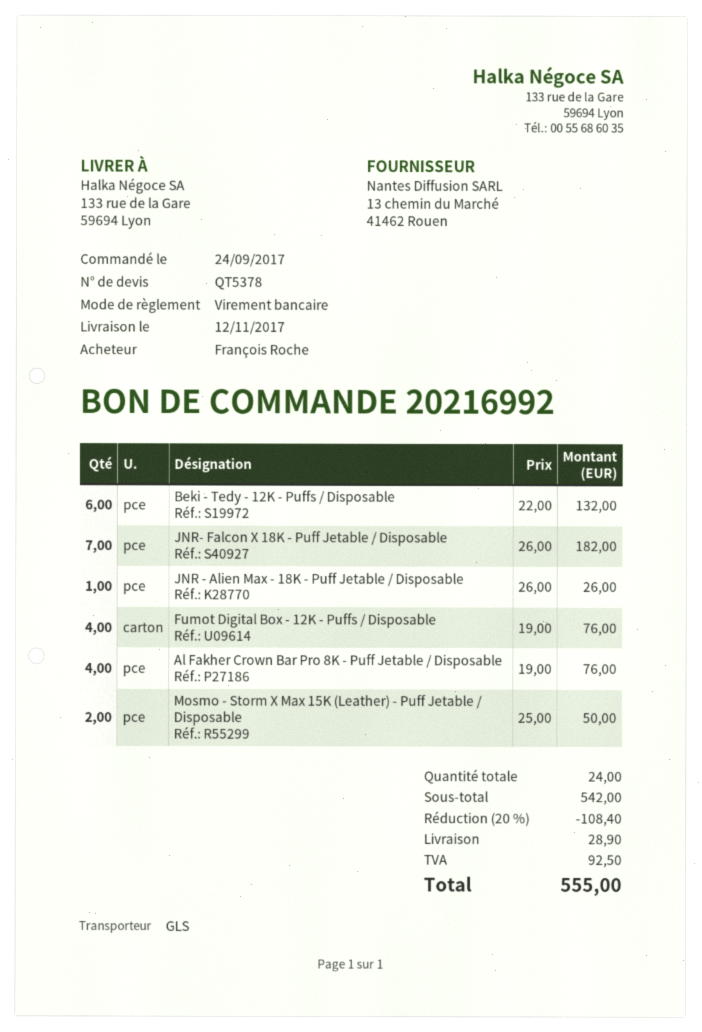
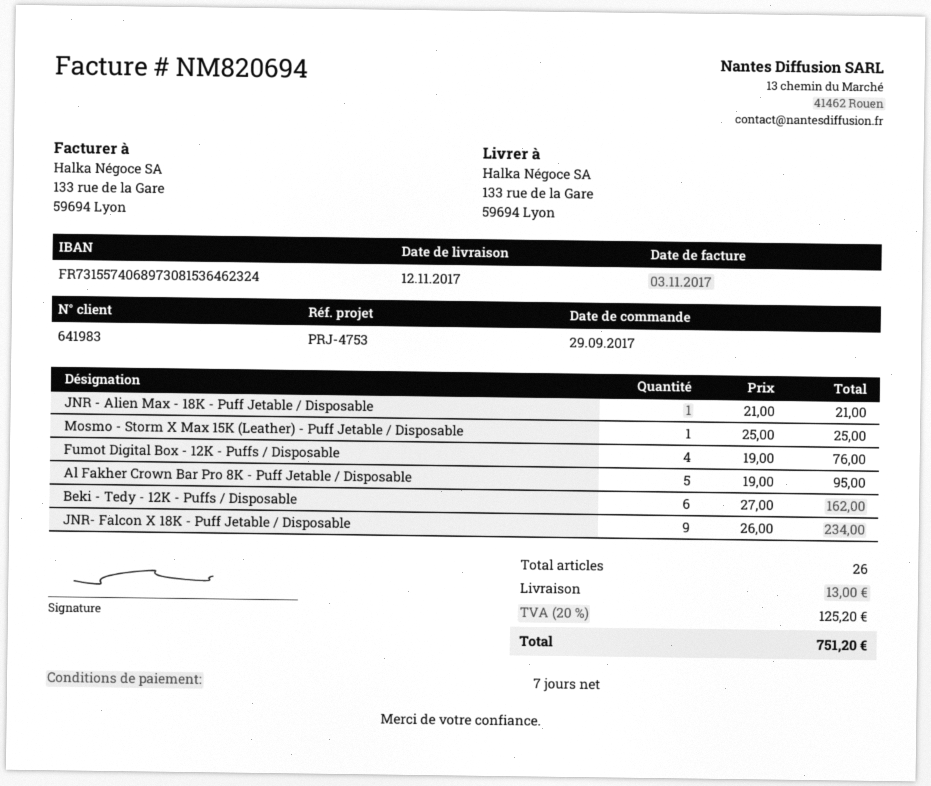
order date: 2017-09-24 -> 2017-09-29
Beki - Tedy - 12K - Puffs / Disposable: 6 x 22.00 = 132.00 -> 6 x 27.00 = 162.00
JNR- Falcon X 18K - Puff Jetable / Disposable: 7 x 26.00 = 182.00 -> 9 x 26.00 = 234.00
JNR - Alien Max - 18K - Puff Jetable / Disposable: 1 x 26.00 = 26.00 -> 1 x 21.00 = 21.00
Al Fakher Crown Bar Pro 8K - Puff Jetable / Disposable: 4 x 19.00 = 76.00 -> 5 x 19.00 = 95.00
Mosmo - Storm X Max 15K (Leather) - Puff Jetable / Disposable: 2 x 25.00 = 50.00 -> 1 x 25.00 = 25.00
total quantity: 24 -> 26
discount: 20% = 108.40 -> none
shipping: 28.90 -> 13.00
tax: 92.50 -> 125.20
total: 555.00 -> 751.20

